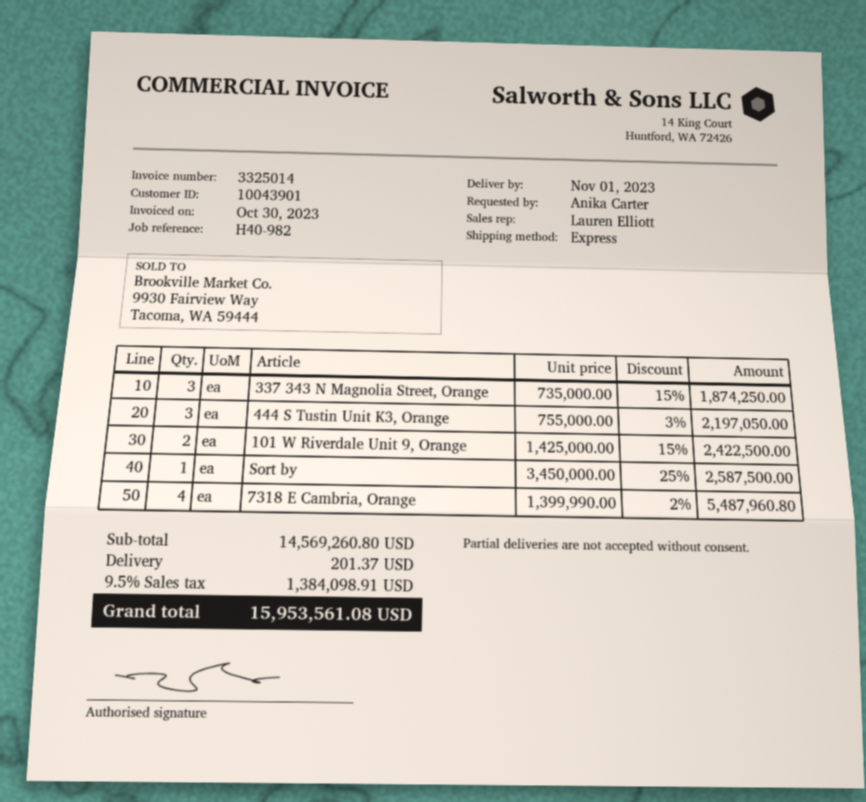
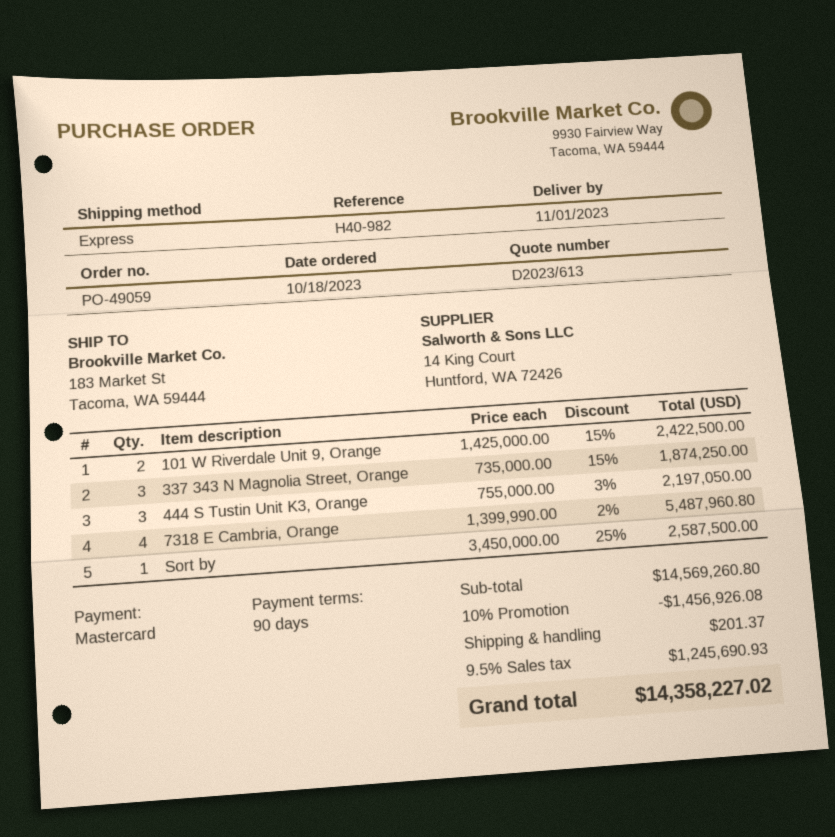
discount: none -> 10% = 1456926.08
tax: 9.5% = 1384098.91 -> 9.5% = 1245690.93
total: 15953561.08 -> 14358227.02

